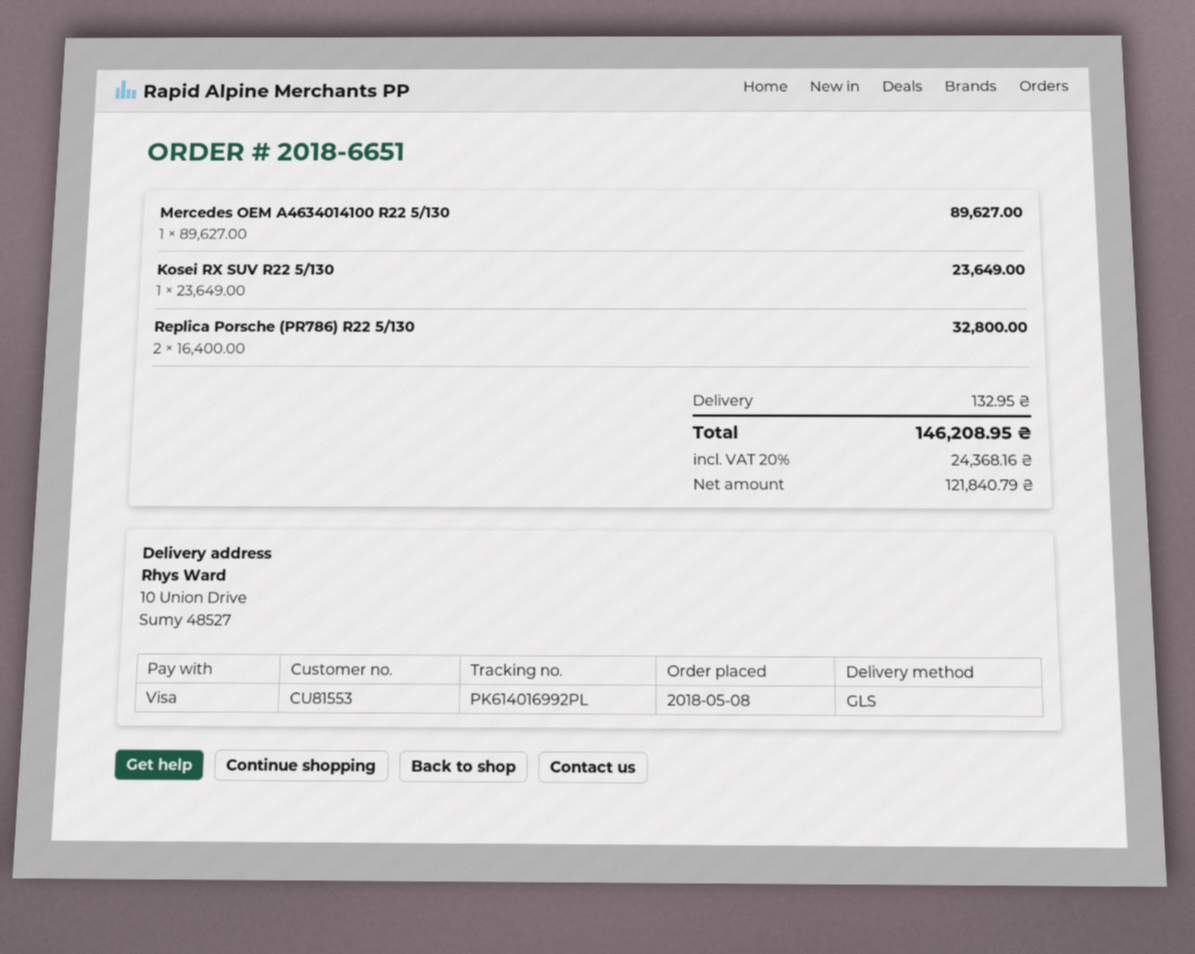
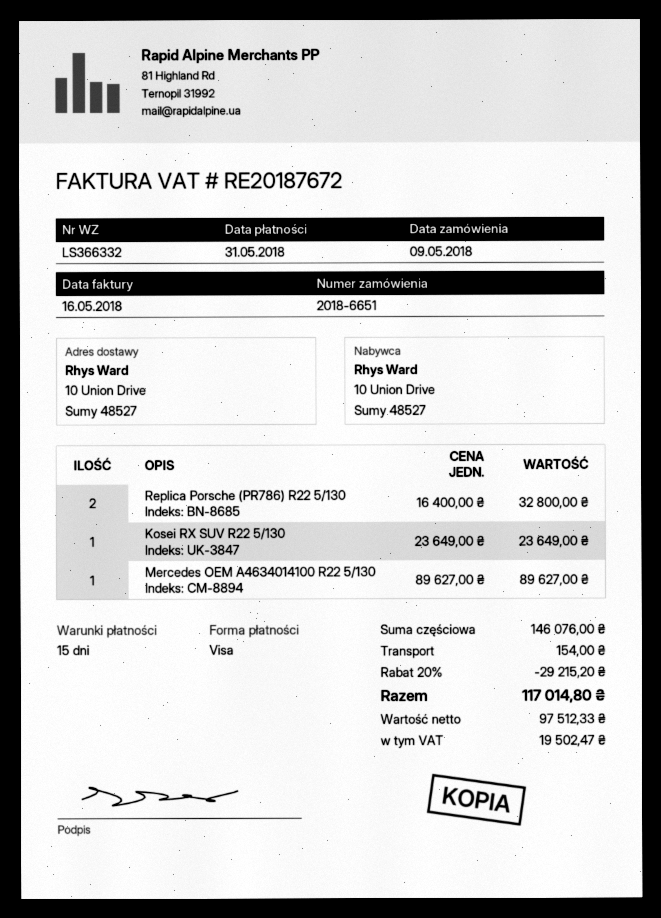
order date: 2018-05-08 -> 2018-05-09
discount: none -> 20% = 29215.20
shipping: 132.95 -> 154.00
net: 121840.79 -> 97512.33
tax: 24368.16 -> 19502.47
total: 146208.95 -> 117014.80

